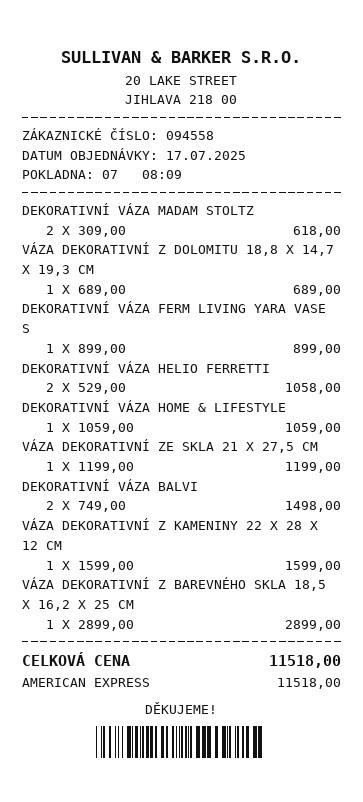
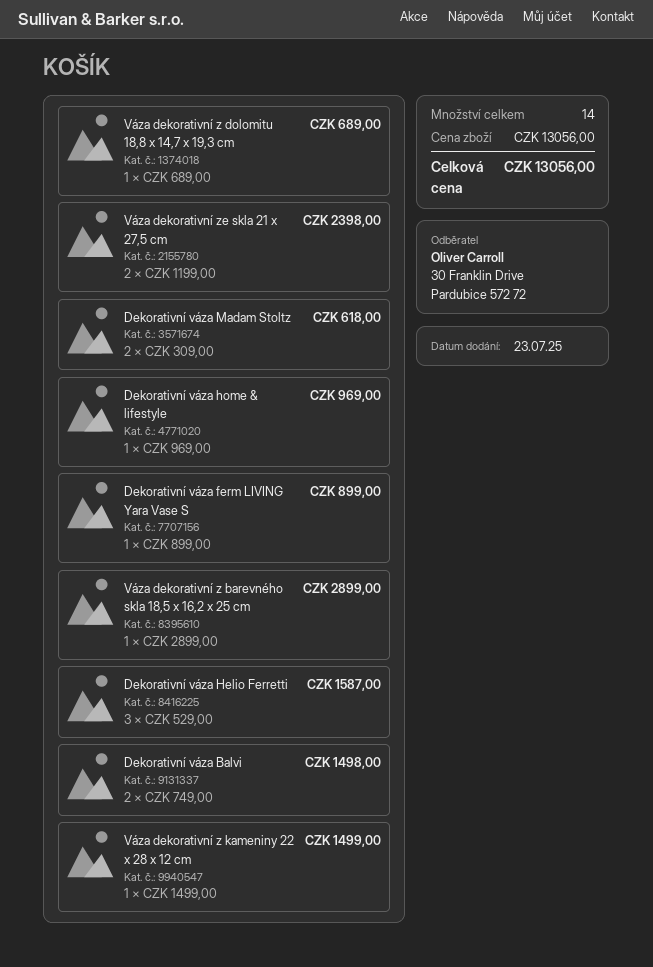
DEKORATIVNÍ VÁZA HELIO FERRETTI: 2 x 529.00 = 1058.00 -> 3 x 529.00 = 1587.00
DEKORATIVNÍ VÁZA HOME & LIFESTYLE: 1 x 1059.00 = 1059.00 -> 1 x 969.00 = 969.00
VÁZA DEKORATIVNÍ ZE SKLA 21 X 27,5 CM: 1 x 1199.00 = 1199.00 -> 2 x 1199.00 = 2398.00
VÁZA DEKORATIVNÍ Z KAMENINY 22 X 28 X 12 CM: 1 x 1599.00 = 1599.00 -> 1 x 1499.00 = 1499.00
total: 11518.00 -> 13056.00

